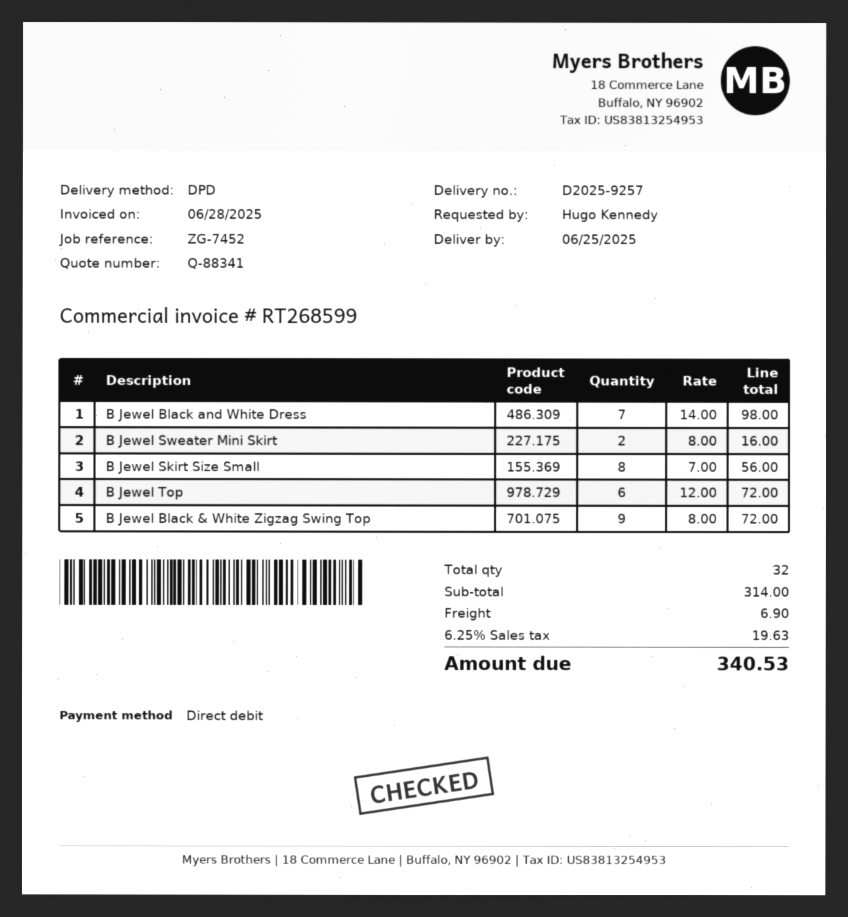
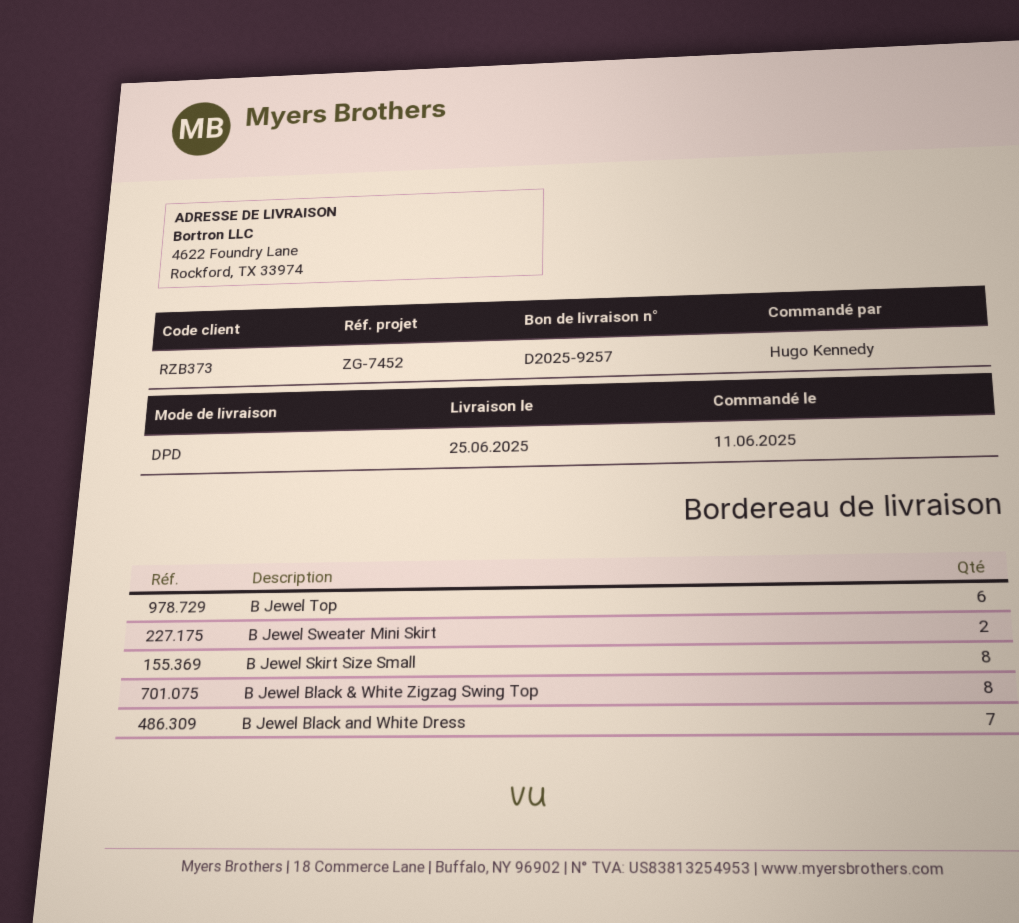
B Jewel Black & White Zigzag Swing Top: 9 -> 8

